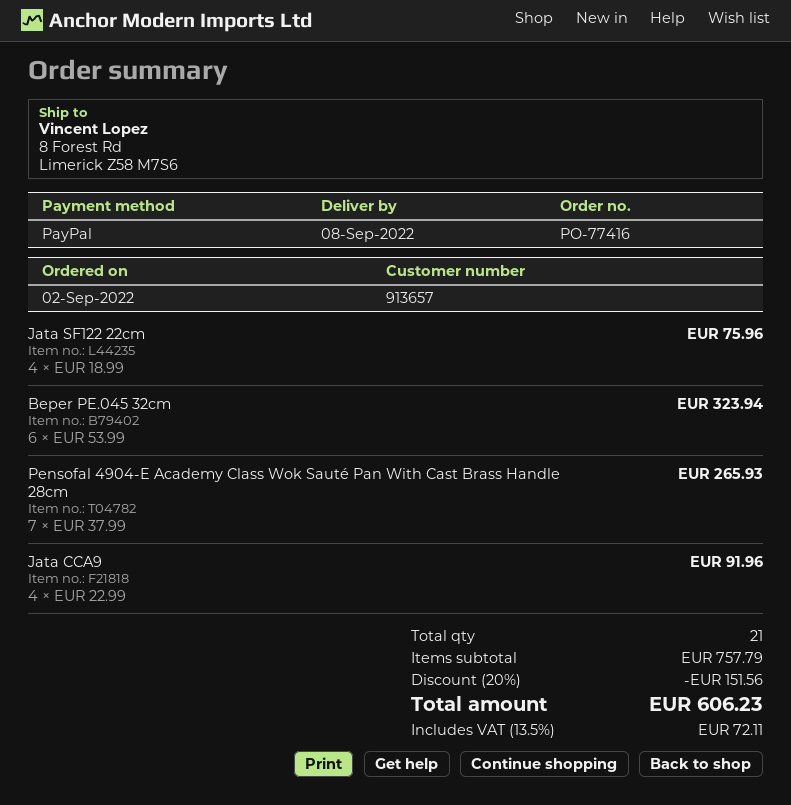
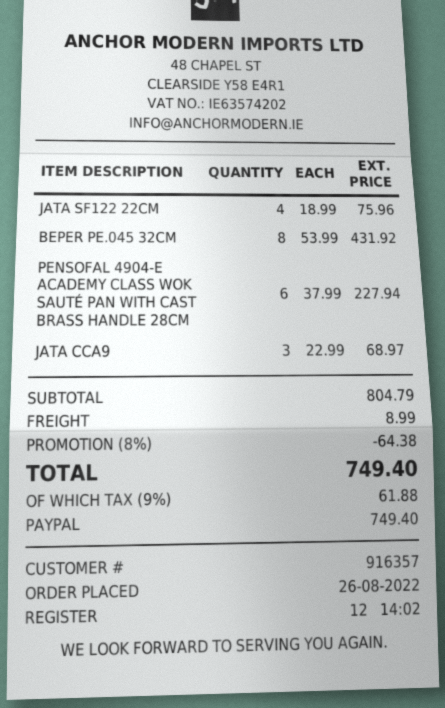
order date: 2022-09-02 -> 2022-08-26
customer number: 913657 -> 916357
Beper PE.045 32cm: 6 x 53.99 = 323.94 -> 8 x 53.99 = 431.92
Pensofal 4904-E Academy Class Wok Sauté Pan With Cast Brass Handle 28cm: 7 x 37.99 = 265.93 -> 6 x 37.99 = 227.94
Jata CCA9: 4 x 22.99 = 91.96 -> 3 x 22.99 = 68.97
subtotal: 757.79 -> 804.79
discount: 20% = 151.56 -> 8% = 64.38
shipping: none -> 8.99
tax: 13.5% = 72.11 -> 9% = 61.88
total: 606.23 -> 749.40

